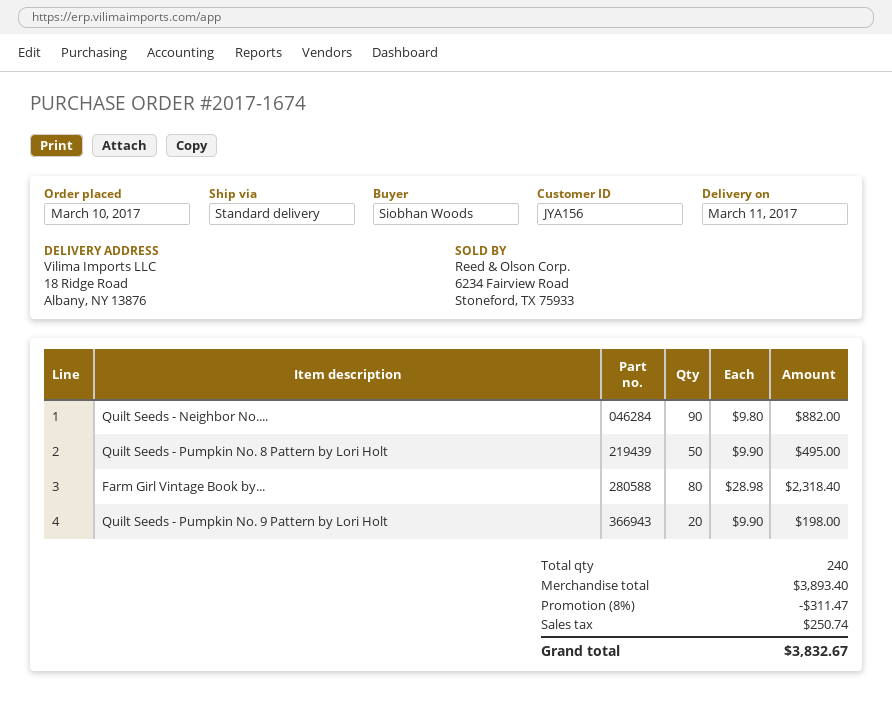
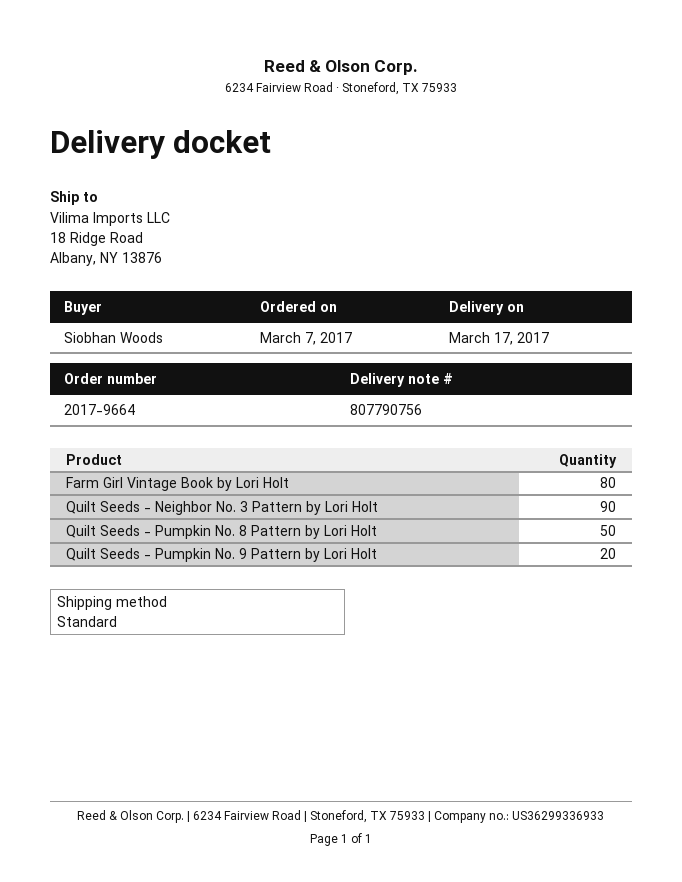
order number: 2017-1674 -> 2017-9664
order date: 2017-03-10 -> 2017-03-07
delivery date: 2017-03-11 -> 2017-03-17

